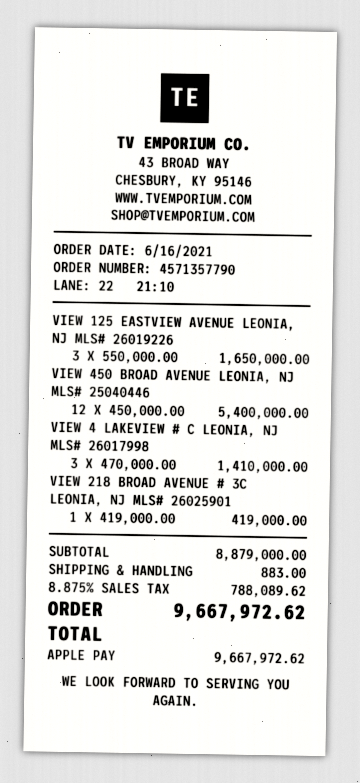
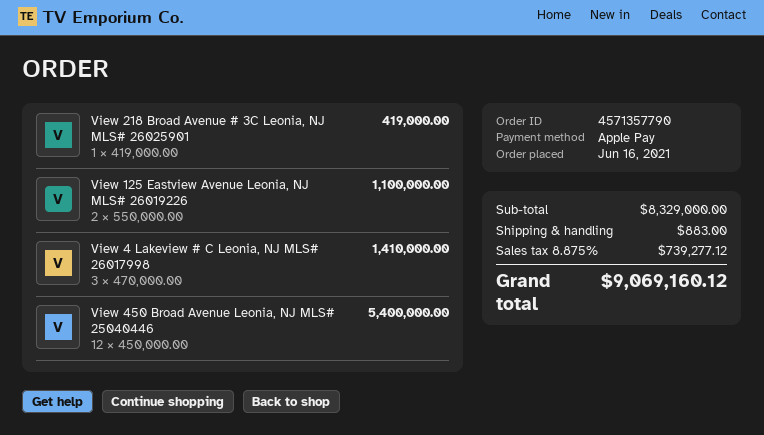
VIEW 125 EASTVIEW AVENUE LEONIA, NJ MLS# 26019226: 3 x 550000.00 = 1650000.00 -> 2 x 550000.00 = 1100000.00
subtotal: 8879000.00 -> 8329000.00
tax: 8.875% = 788089.62 -> 8.875% = 739277.12
total: 9667972.62 -> 9069160.12

